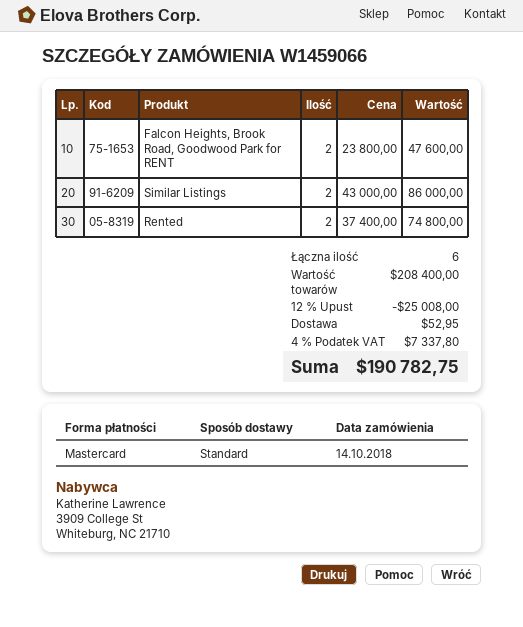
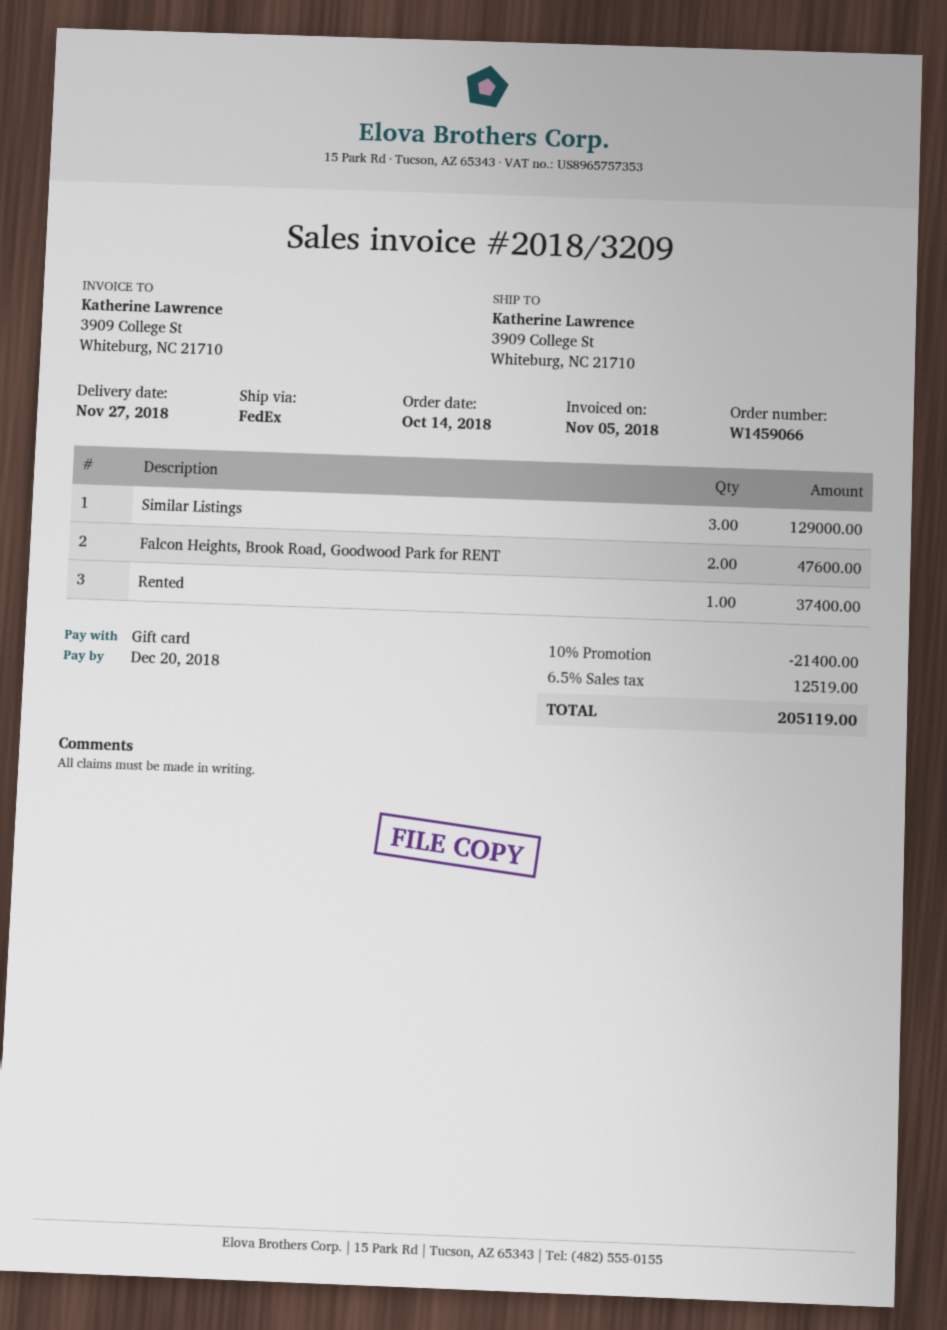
payment method: Mastercard -> gift card
shipping method: standard -> FedEx
Similar Listings: 2 for 86000.00 -> 3 for 129000.00
Rented: 2 for 74800.00 -> 1 for 37400.00
discount: 12% = 25008.00 -> 10% = 21400.00
shipping: 52.95 -> none
tax: 4% = 7337.80 -> 6.5% = 12519.00
total: 190782.75 -> 205119.00

